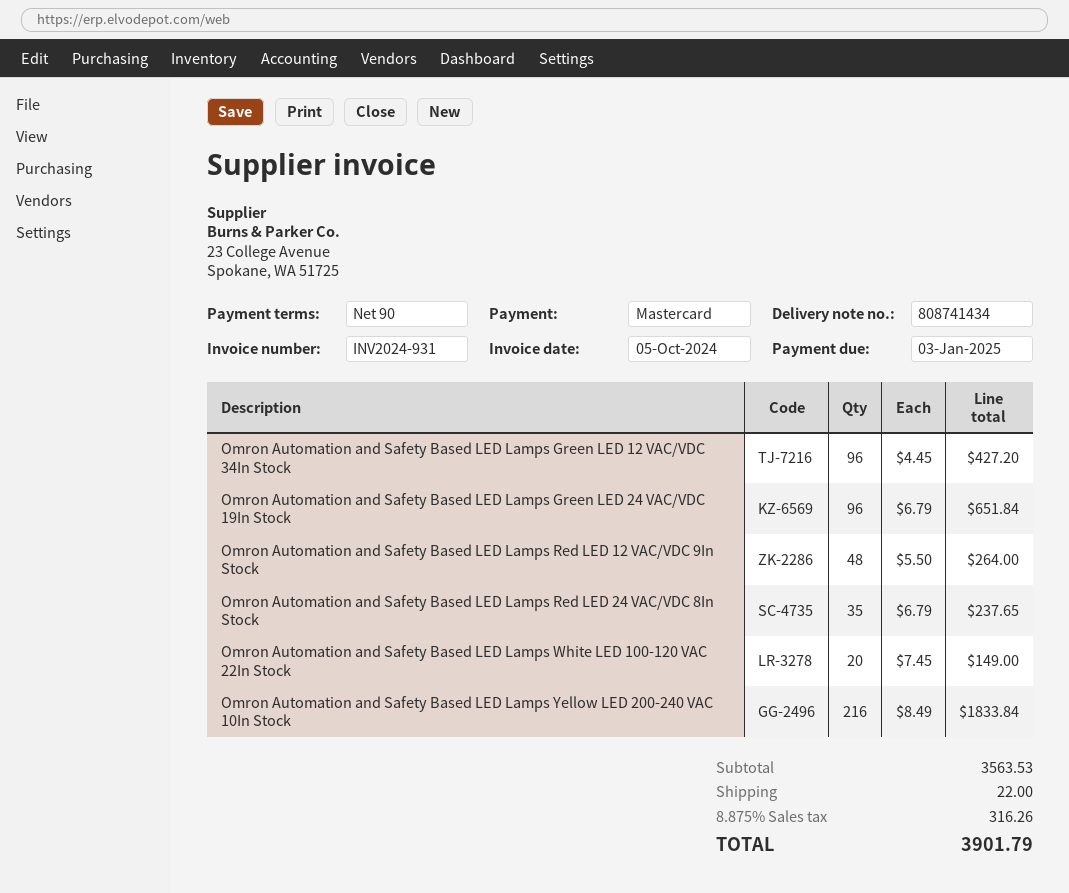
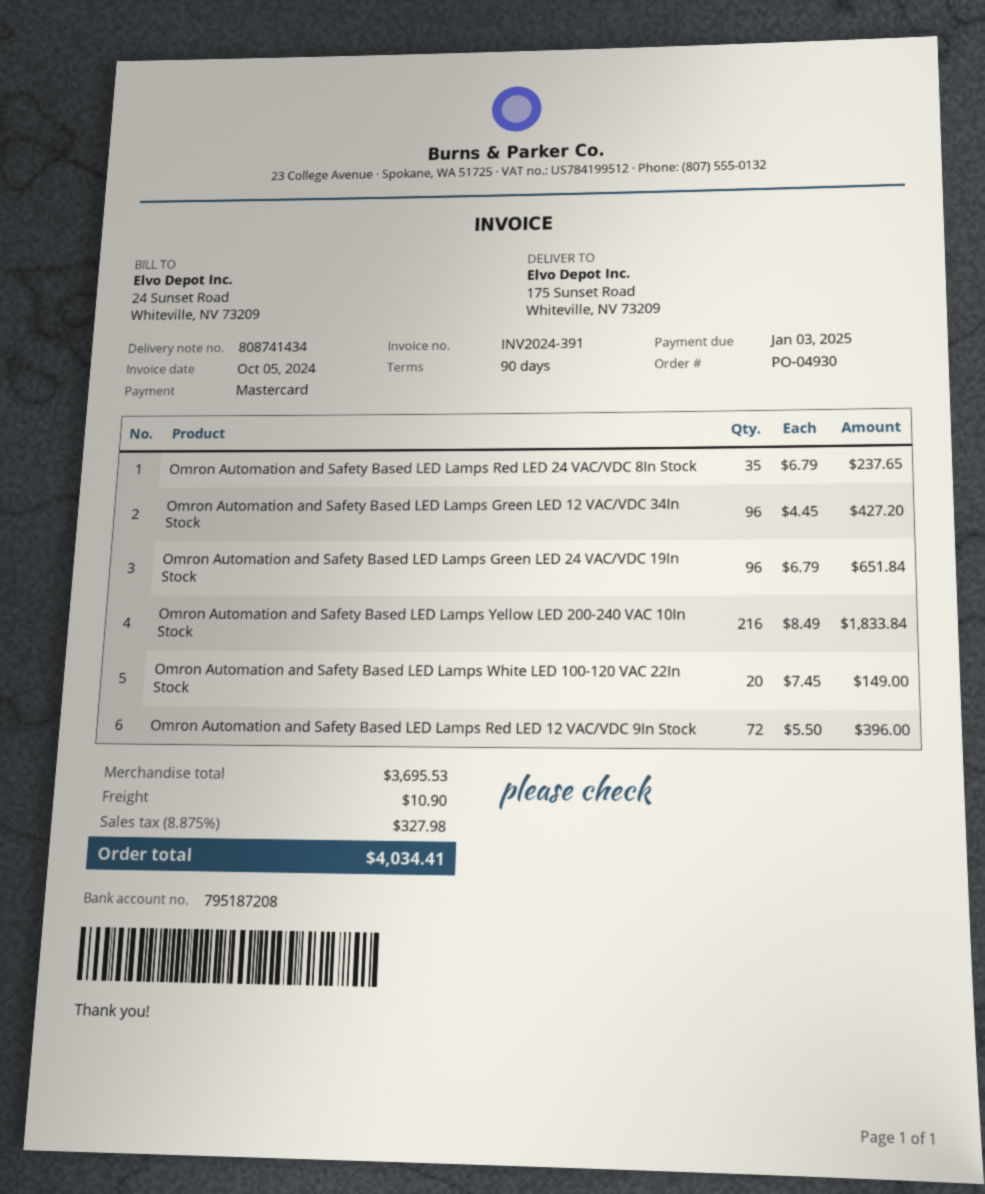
invoice number: INV2024-931 -> INV2024-391
Omron Automation and Safety Based LED Lamps Red LED 12 VAC/VDC 9In Stock: 48 x 5.50 = 264.00 -> 72 x 5.50 = 396.00
subtotal: 3563.53 -> 3695.53
shipping: 22.00 -> 10.90
tax: 8.875% = 316.26 -> 8.875% = 327.98
total: 3901.79 -> 4034.41

